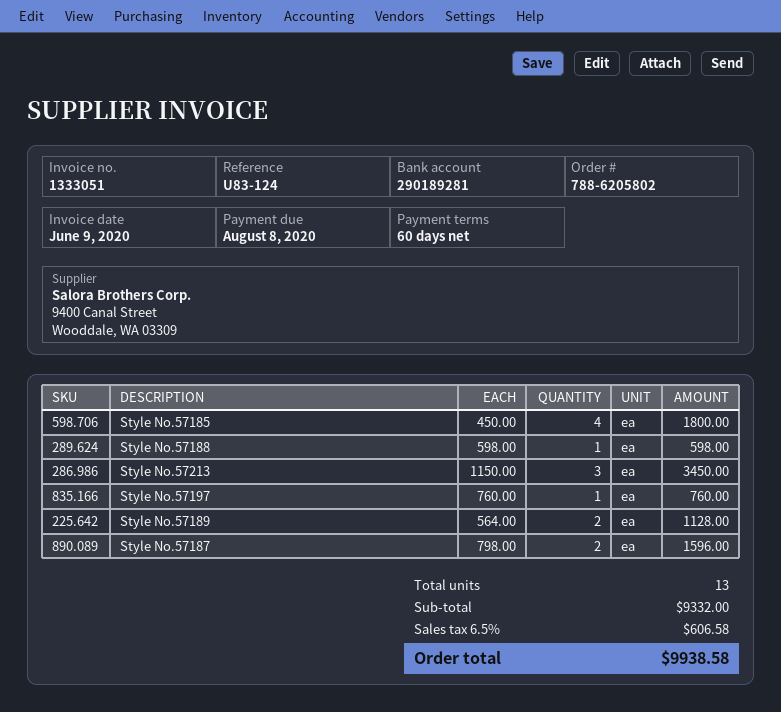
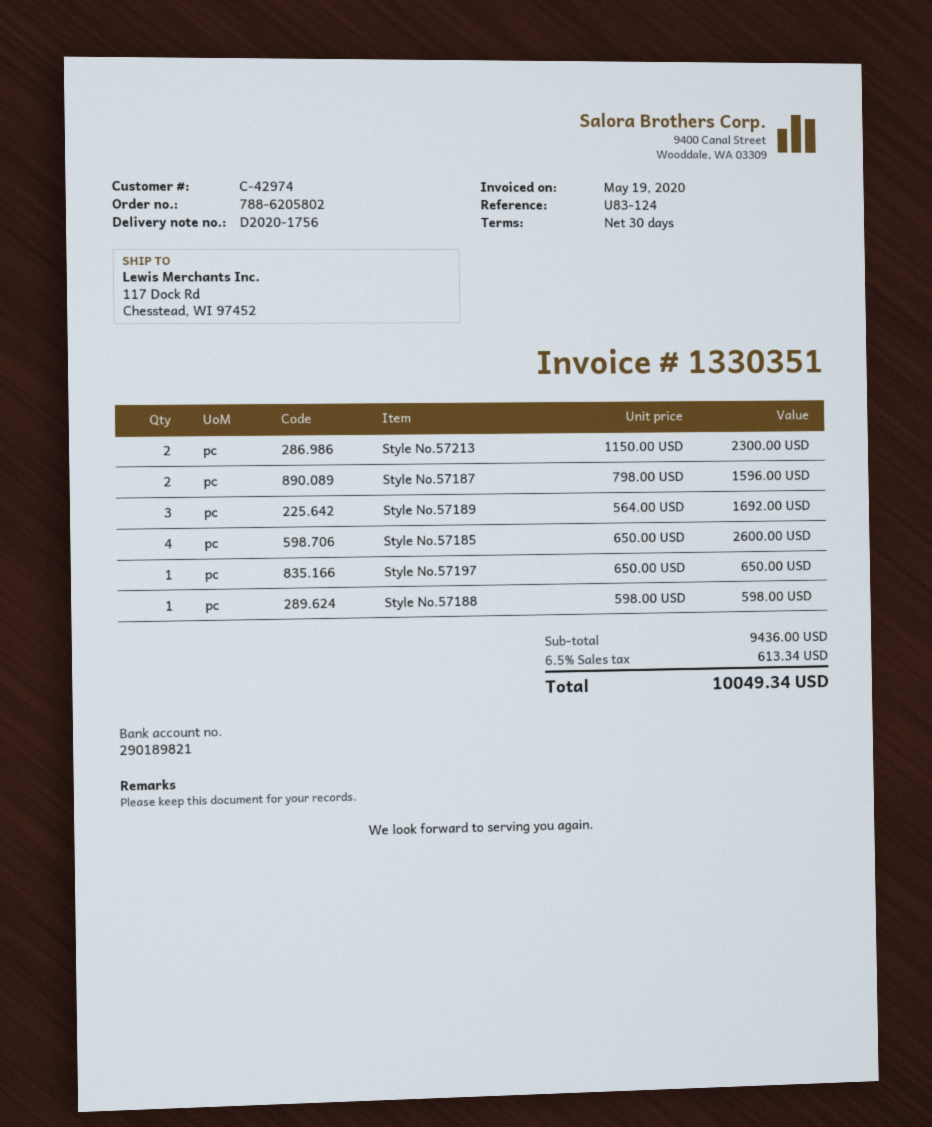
invoice number: 1333051 -> 1330351
invoice date: 2020-06-09 -> 2020-05-19
payment terms: 60 days -> 30 days
bank account: 290189281 -> 290189821
Style No.57185: 4 x 450.00 = 1800.00 -> 4 x 650.00 = 2600.00
Style No.57213: 3 x 1150.00 = 3450.00 -> 2 x 1150.00 = 2300.00
Style No.57197: 1 x 760.00 = 760.00 -> 1 x 650.00 = 650.00
Style No.57189: 2 x 564.00 = 1128.00 -> 3 x 564.00 = 1692.00
subtotal: 9332.00 -> 9436.00
tax: 6.5% = 606.58 -> 6.5% = 613.34
total: 9938.58 -> 10049.34

